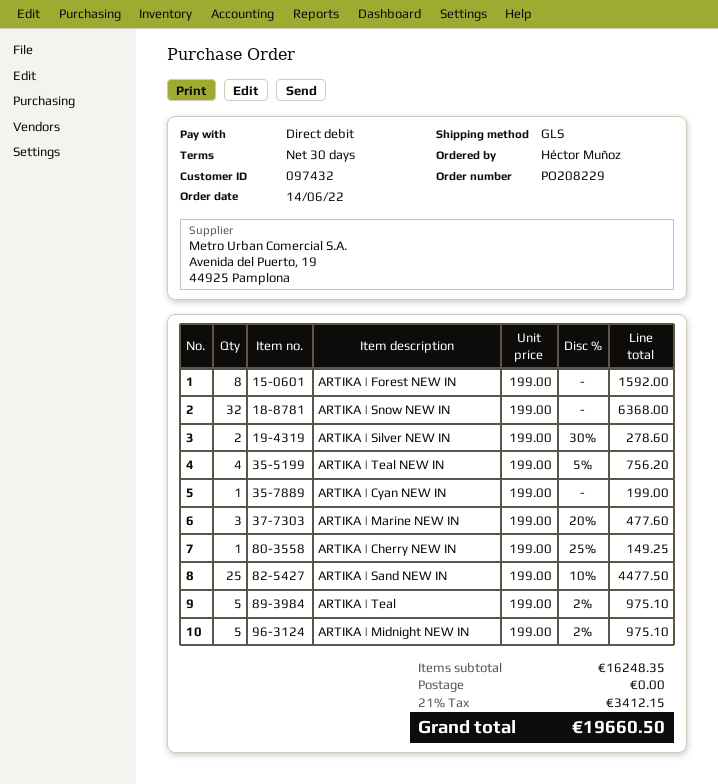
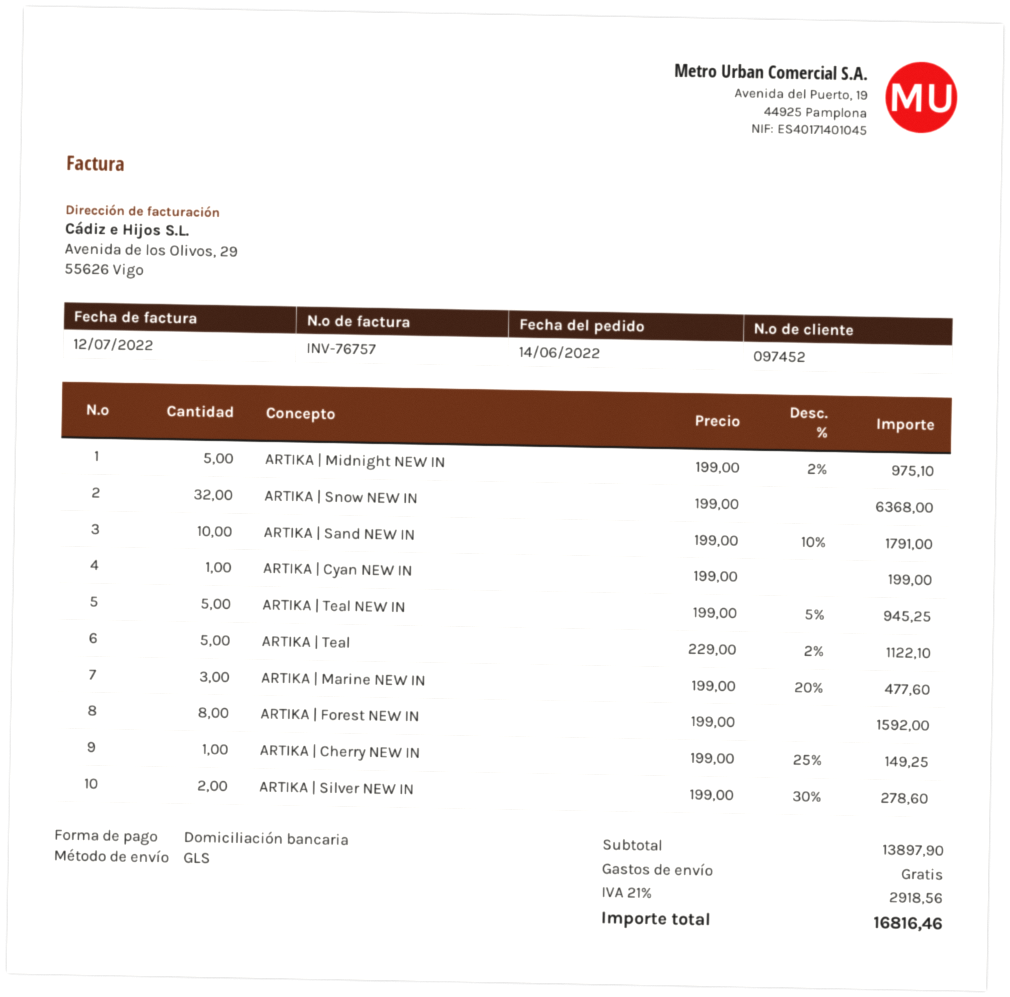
customer number: 097432 -> 097452
ARTIKA | Teal NEW IN: 4 x 199.00 - 5% = 756.20 -> 5 x 199.00 - 5% = 945.25
ARTIKA | Sand NEW IN: 25 x 199.00 - 10% = 4477.50 -> 10 x 199.00 - 10% = 1791.00
ARTIKA | Teal: 5 x 199.00 - 2% = 975.10 -> 5 x 229.00 - 2% = 1122.10
subtotal: 16248.35 -> 13897.90
tax: 21% = 3412.15 -> 21% = 2918.56
total: 19660.50 -> 16816.46

